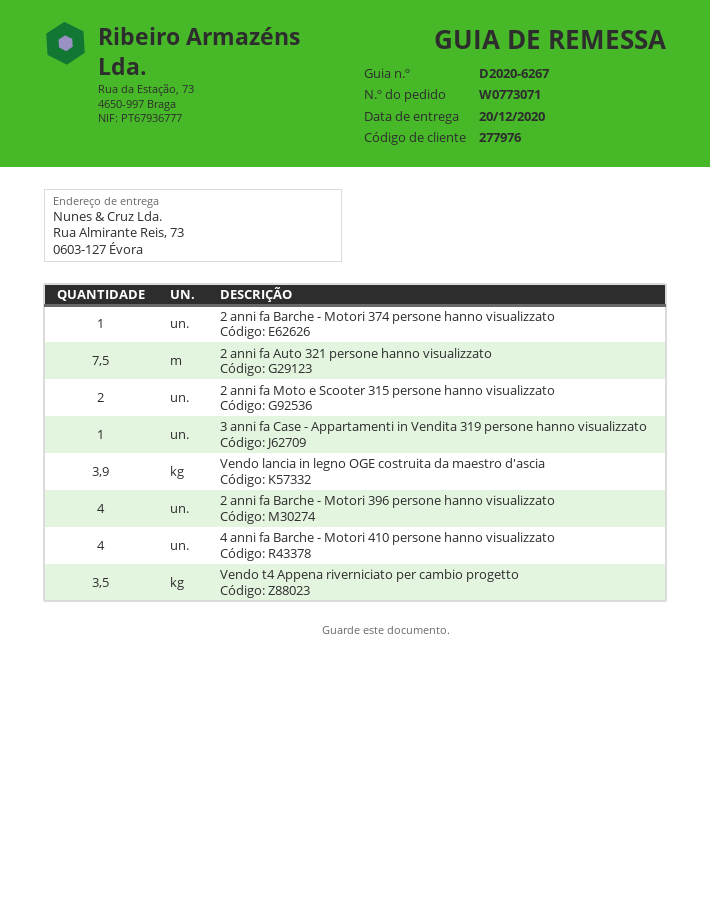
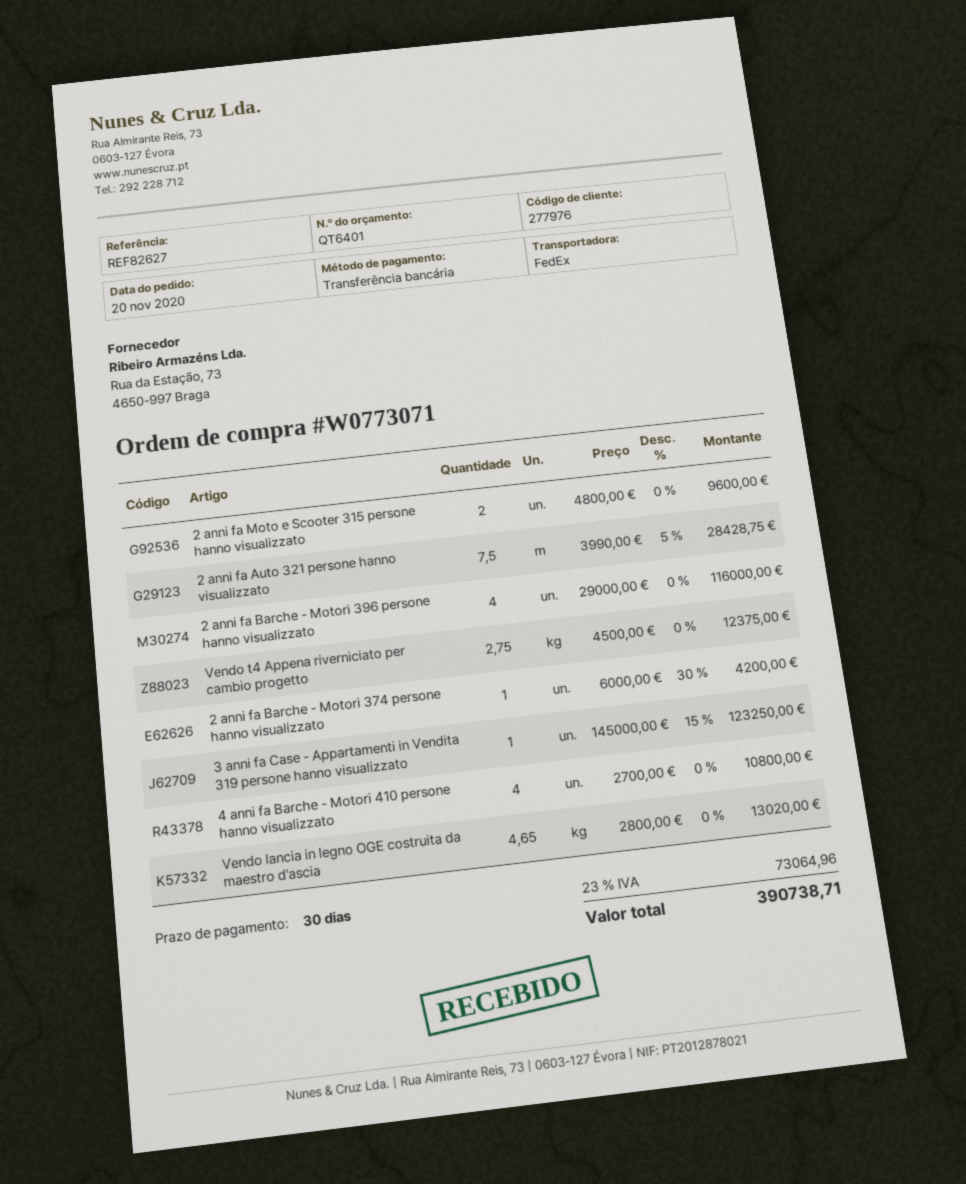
Vendo lancia in legno OGE costruita da maestro d'ascia: 3.9 -> 4.65
Vendo t4 Appena riverniciato per cambio progetto: 3.5 -> 2.75

